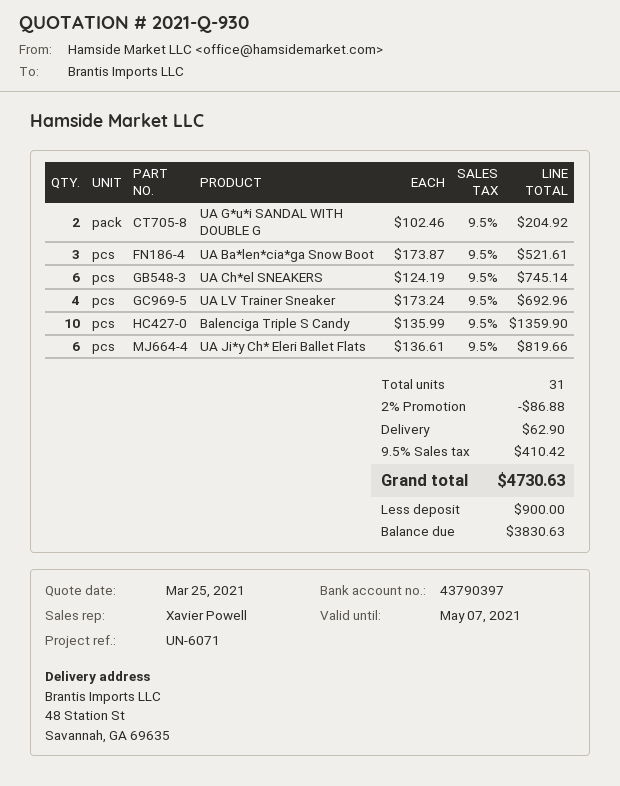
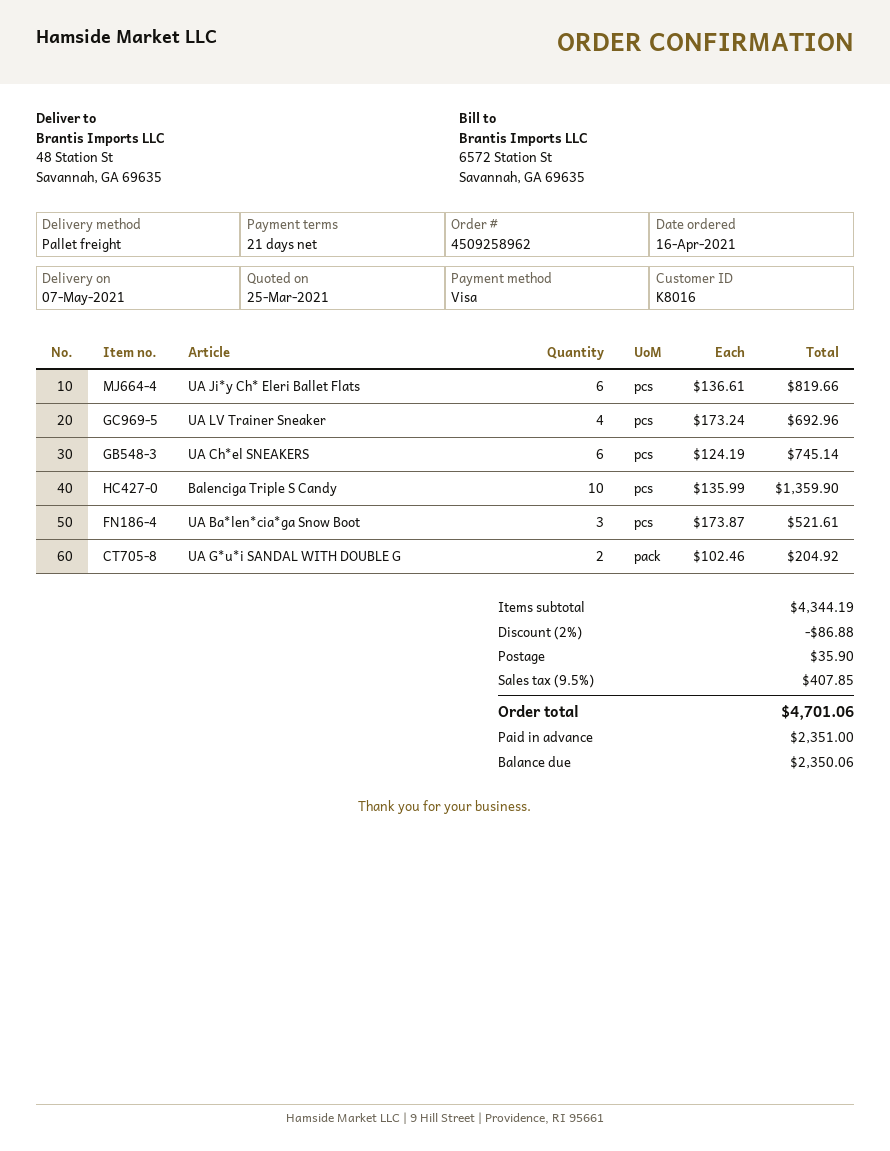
shipping: 62.90 -> 35.90
tax: 9.5% = 410.42 -> 9.5% = 407.85
total: 4730.63 -> 4701.06
deposit: 900.00 -> 2351.00
balance: 3830.63 -> 2350.06

